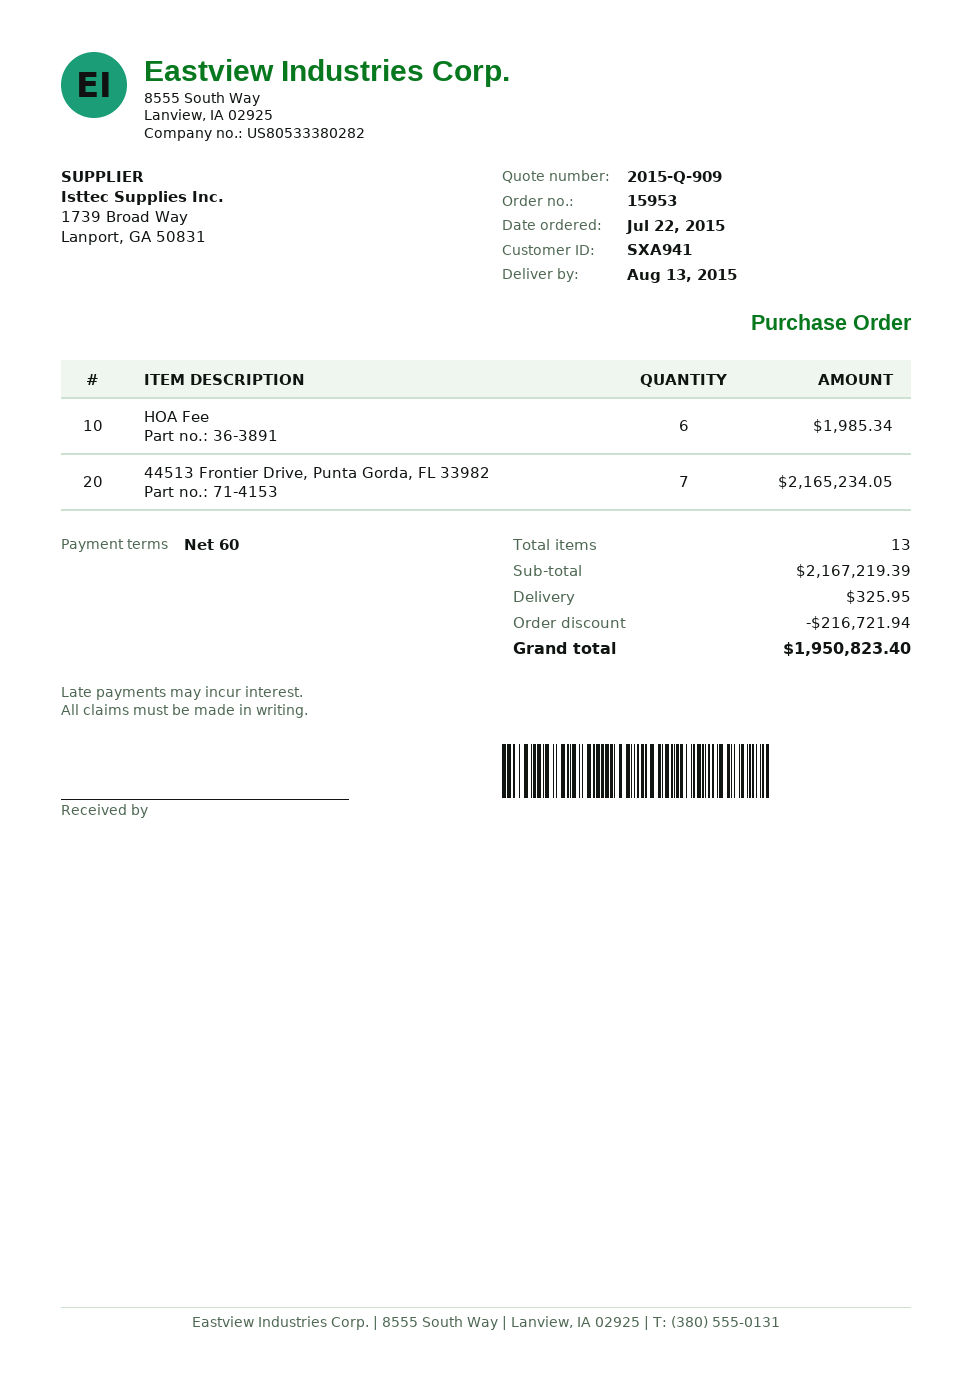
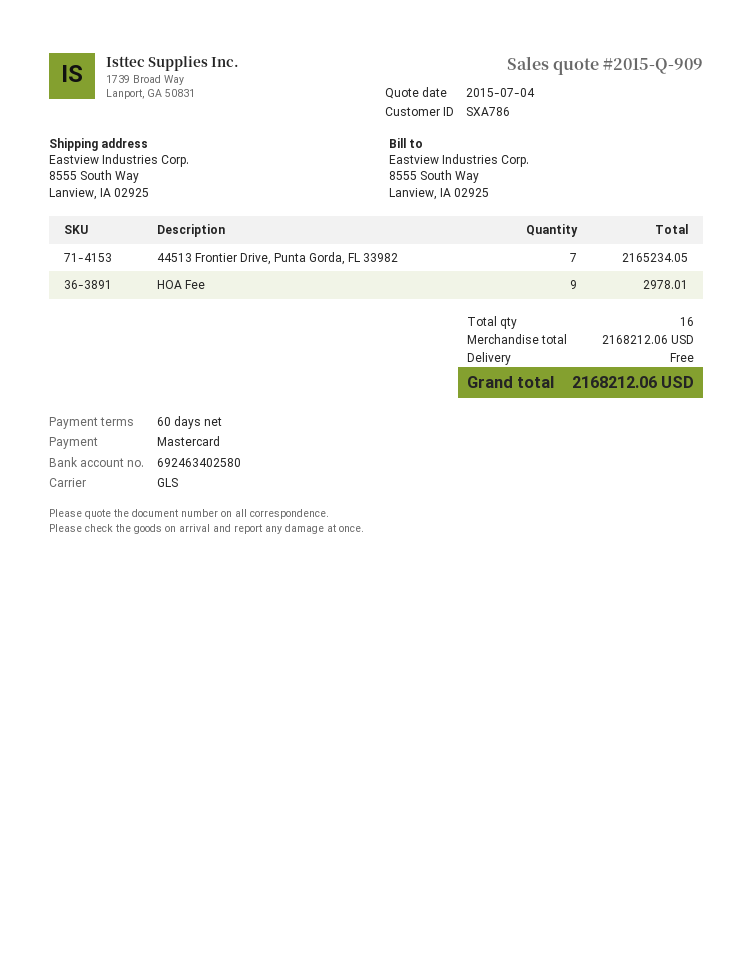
customer number: SXA941 -> SXA786
HOA Fee: 6 for 1985.34 -> 9 for 2978.01
total quantity: 13 -> 16
subtotal: 2167219.39 -> 2168212.06
discount: 216721.94 -> none
shipping: 325.95 -> 0.00
total: 1950823.40 -> 2168212.06

